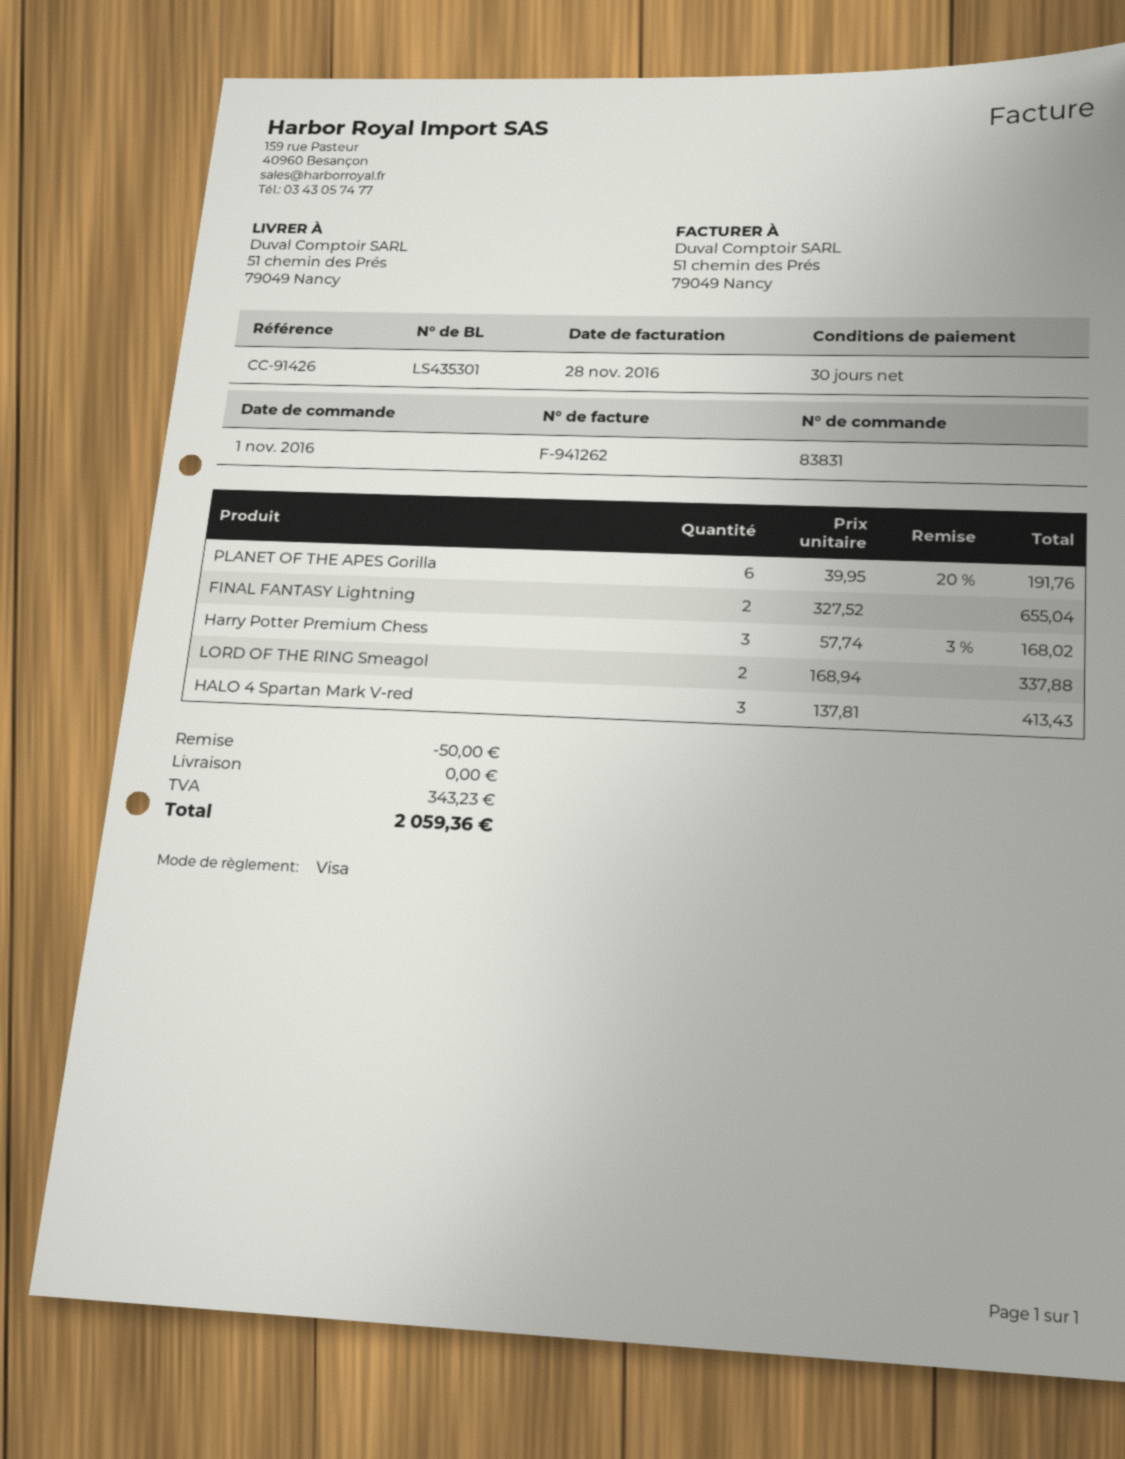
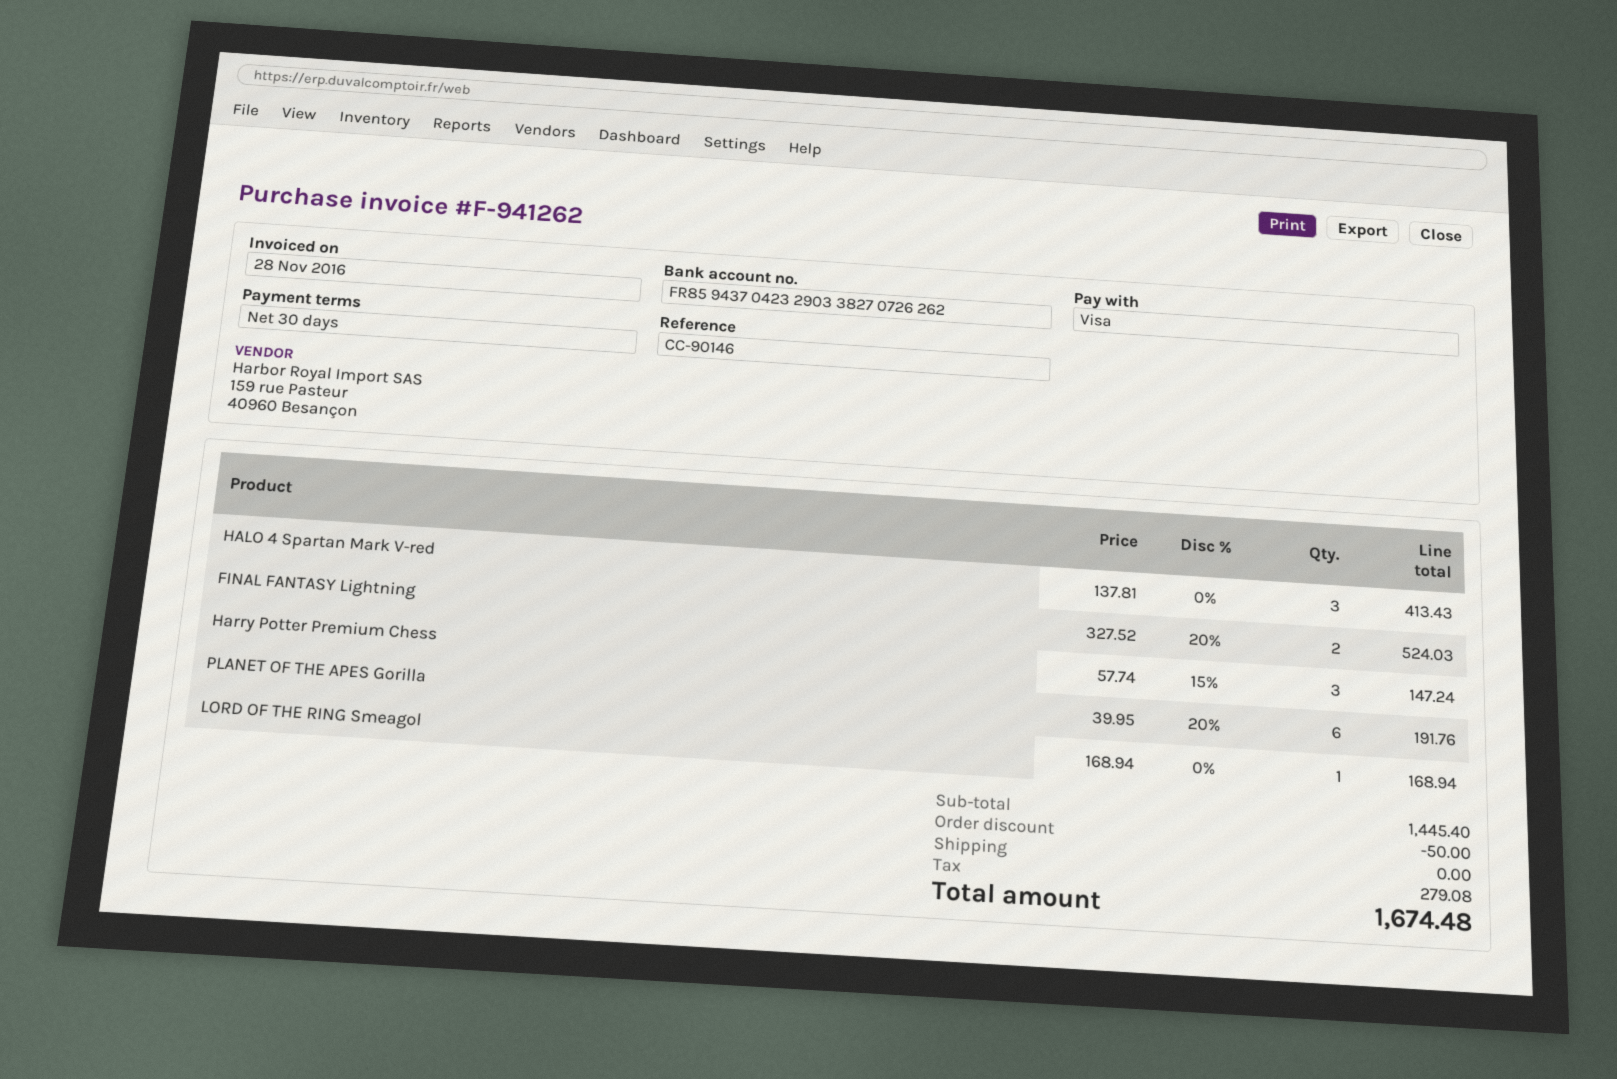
reference: CC-91426 -> CC-90146
FINAL FANTASY Lightning: 2 x 327.52 = 655.04 -> 2 x 327.52 - 20% = 524.03
Harry Potter Premium Chess: 3 x 57.74 - 3% = 168.02 -> 3 x 57.74 - 15% = 147.24
LORD OF THE RING Smeagol: 2 x 168.94 = 337.88 -> 1 x 168.94 = 168.94
tax: 343.23 -> 279.08
total: 2059.36 -> 1674.48

